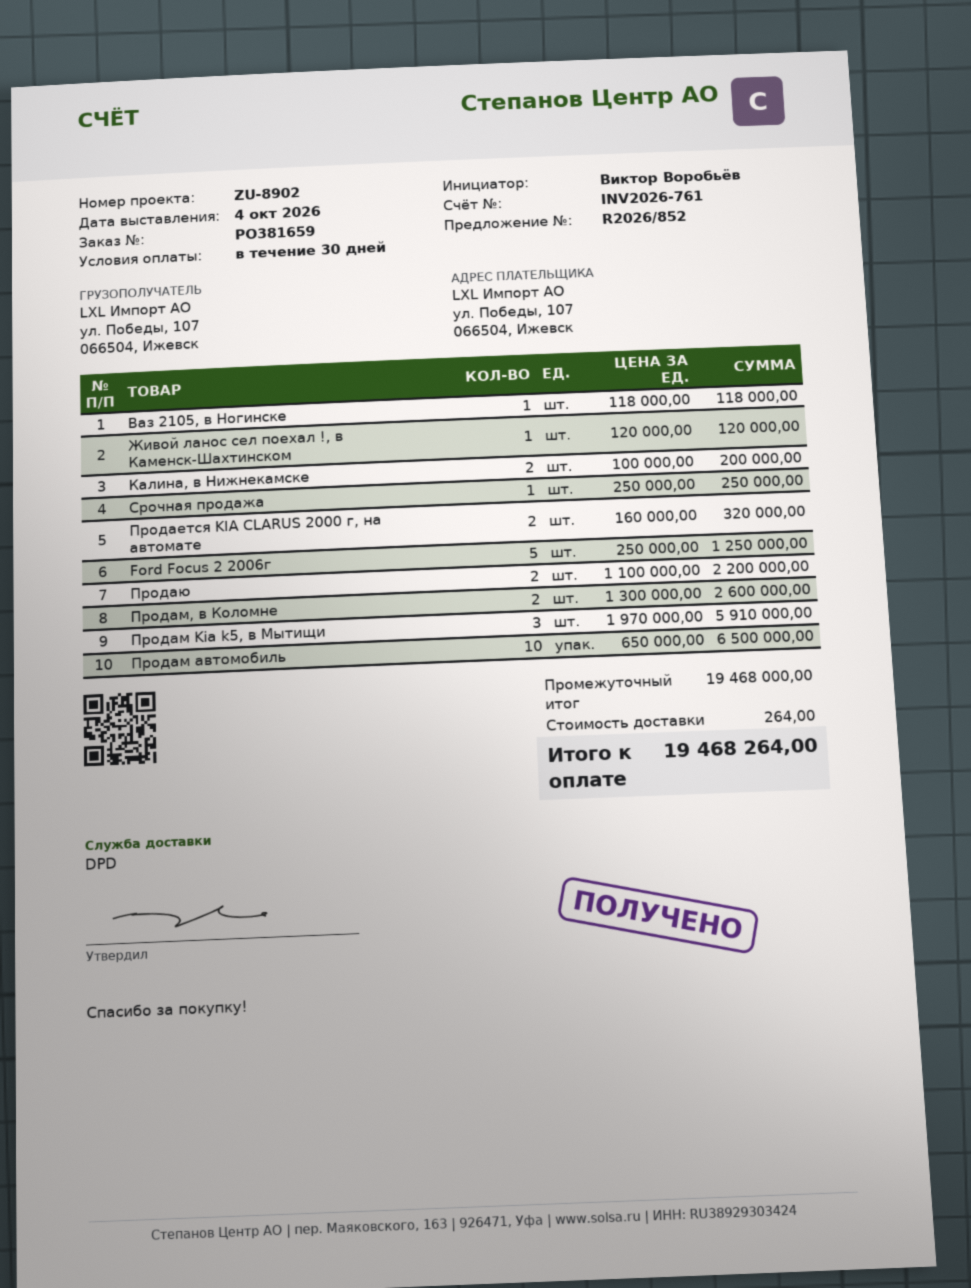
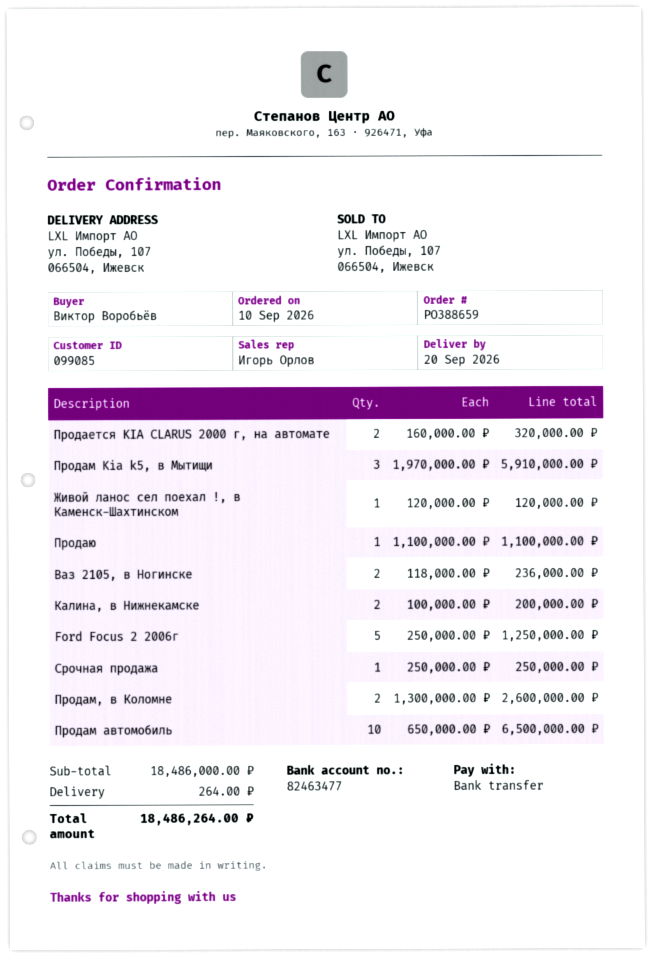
order number: PO381659 -> PO388659
Ваз 2105, в Ногинске: 1 x 118000.00 = 118000.00 -> 2 x 118000.00 = 236000.00
Продаю: 2 x 1100000.00 = 2200000.00 -> 1 x 1100000.00 = 1100000.00
subtotal: 19468000.00 -> 18486000.00
total: 19468264.00 -> 18486264.00

